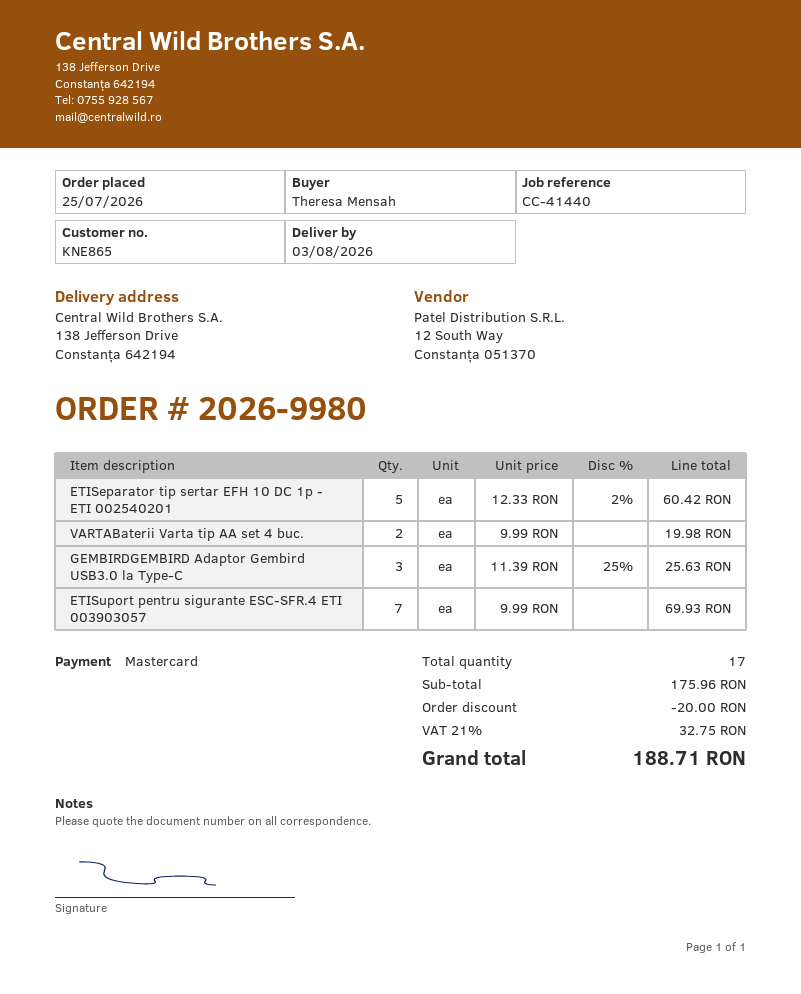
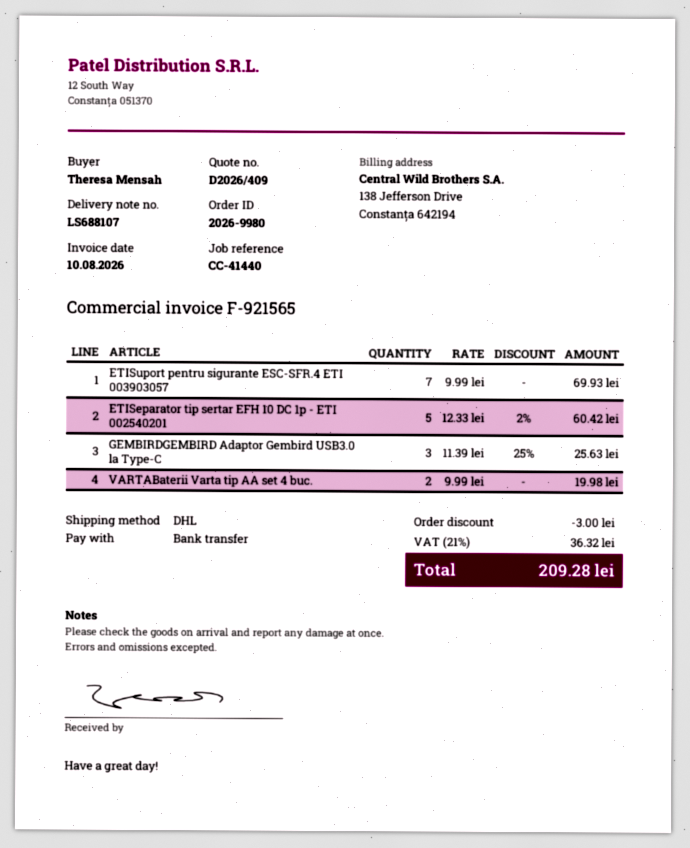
payment method: Mastercard -> bank transfer
discount: 20.00 -> 3.00
tax: 21% = 32.75 -> 21% = 36.32
total: 188.71 -> 209.28

